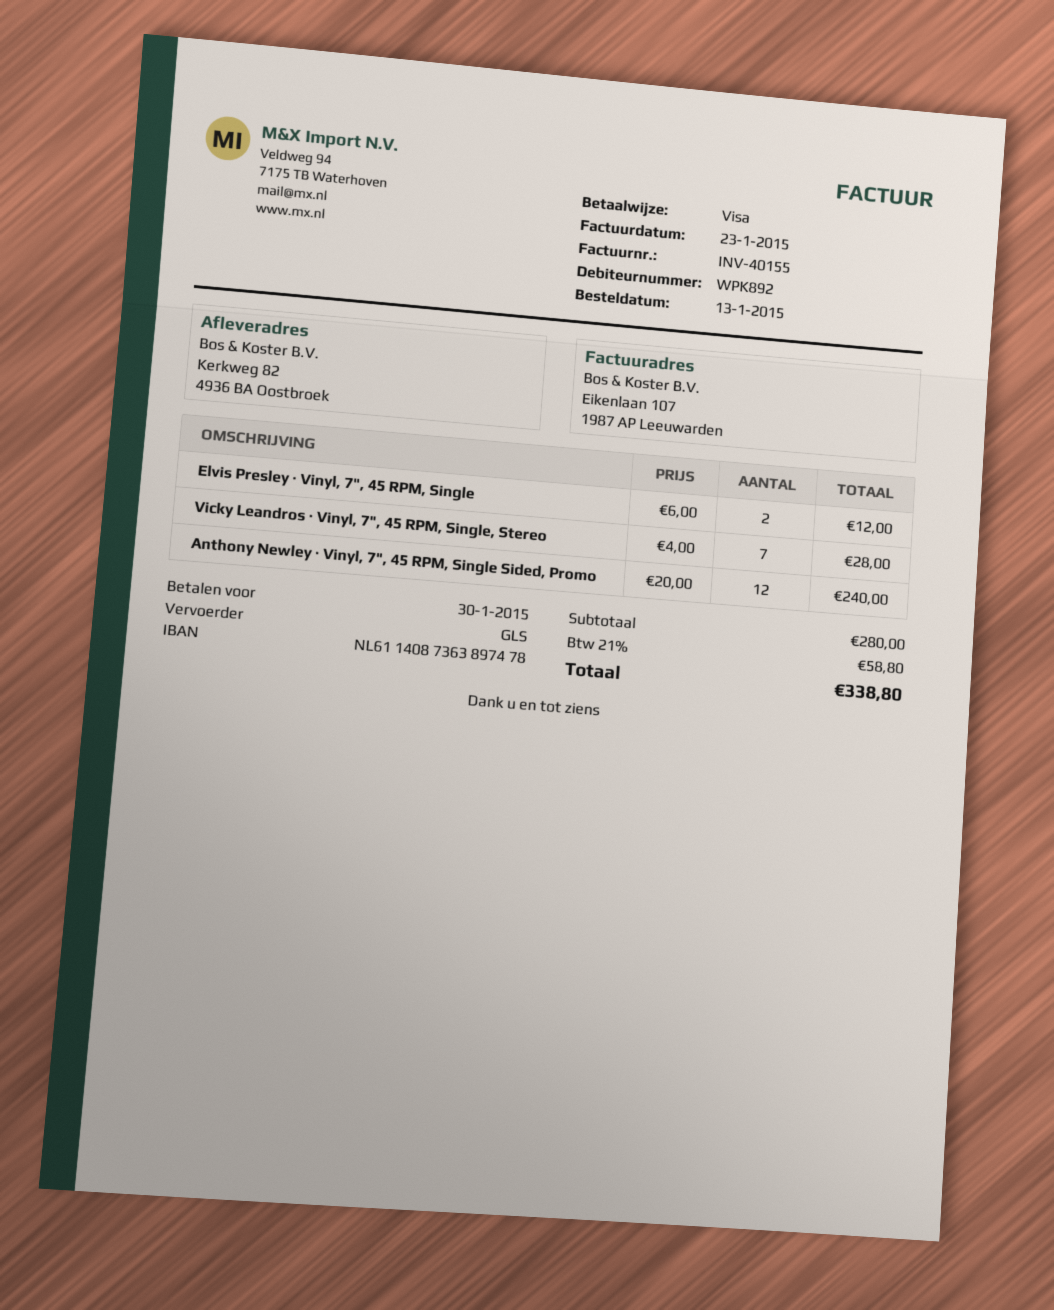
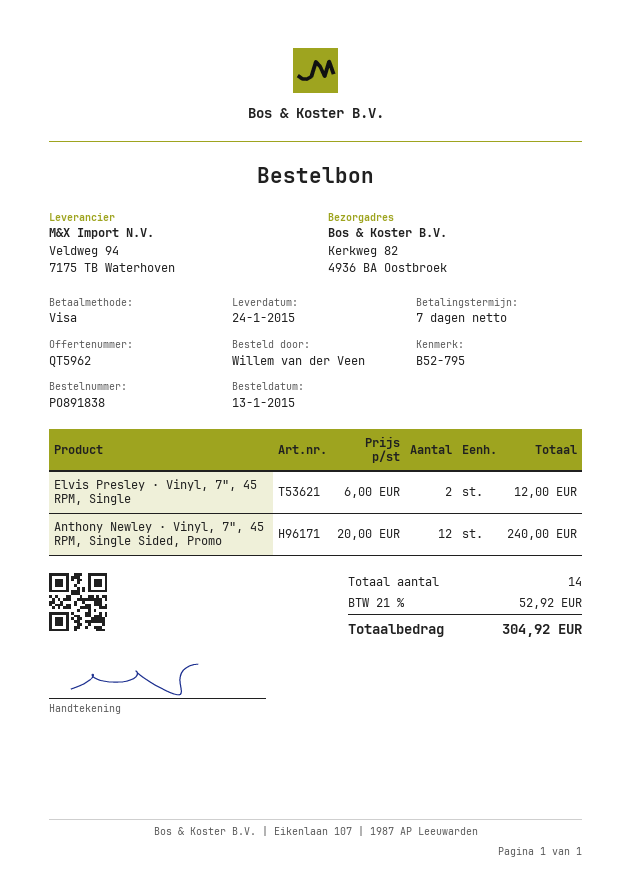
Vicky Leandros · Vinyl, 7", 45 RPM, Single, Stereo: 7 x 4.00 = 28.00 -> none
tax: 21% = 58.80 -> 21% = 52.92
total: 338.80 -> 304.92

